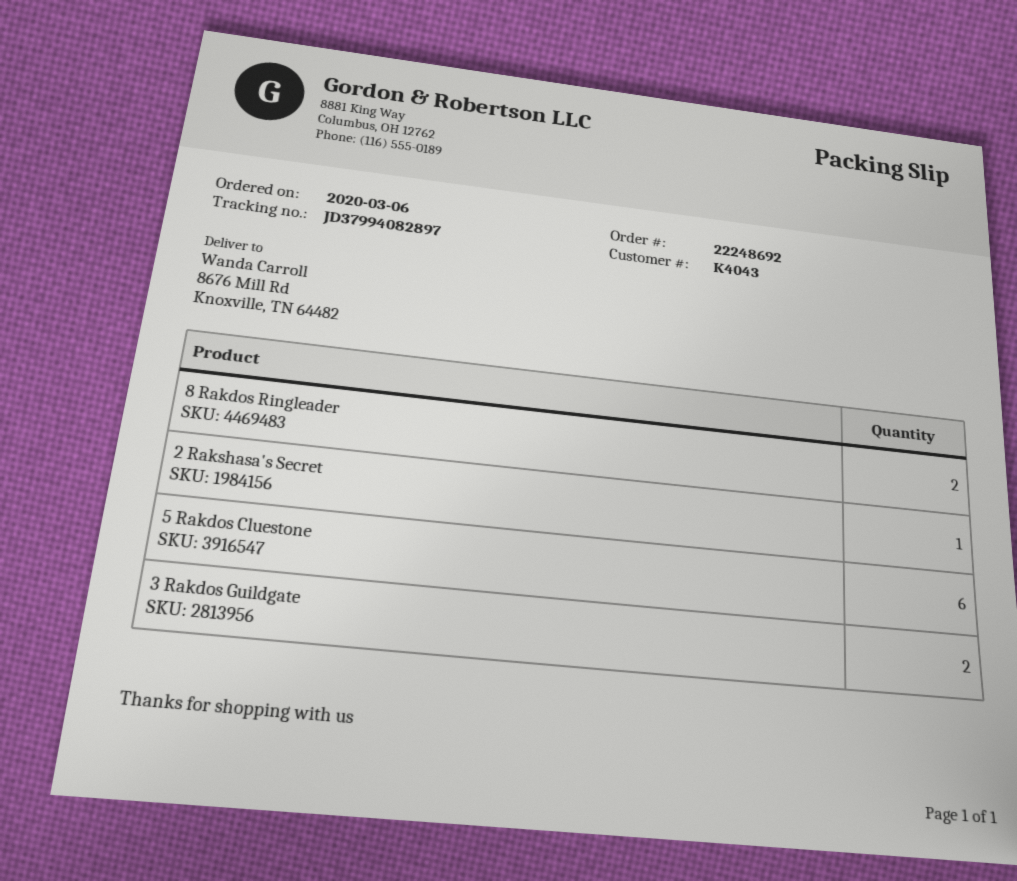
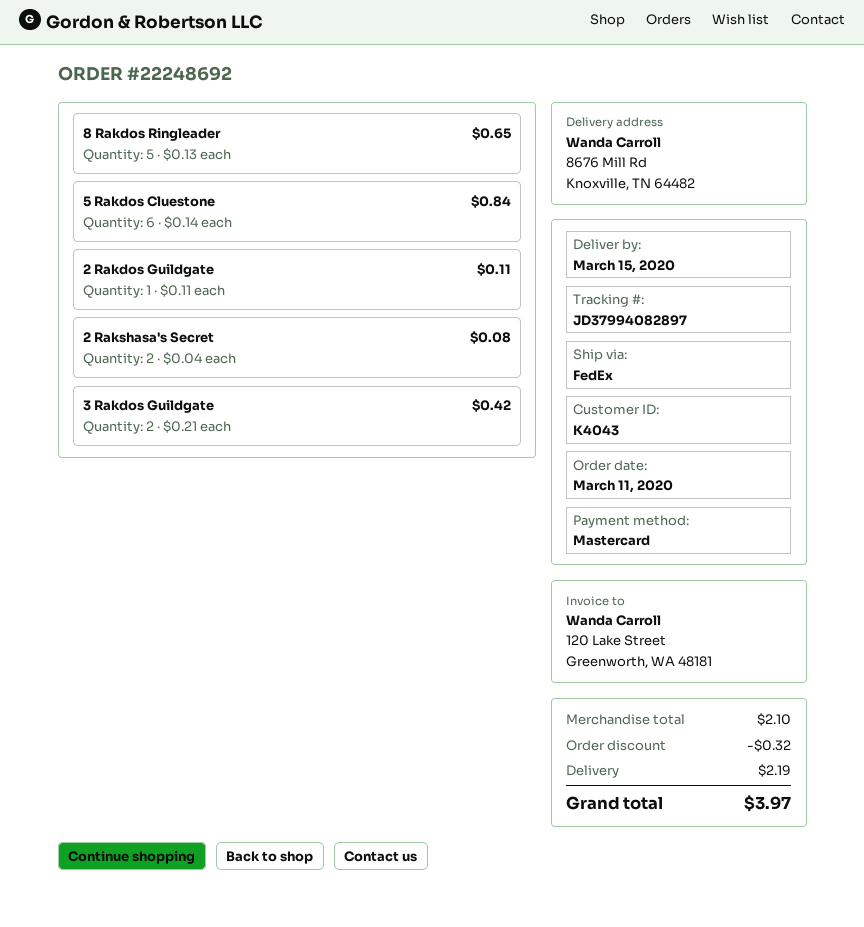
order date: 2020-03-06 -> 2020-03-11
8 Rakdos Ringleader: 2 -> 5
2 Rakshasa's Secret: 1 -> 2
2 Rakdos Guildgate: none -> 1

